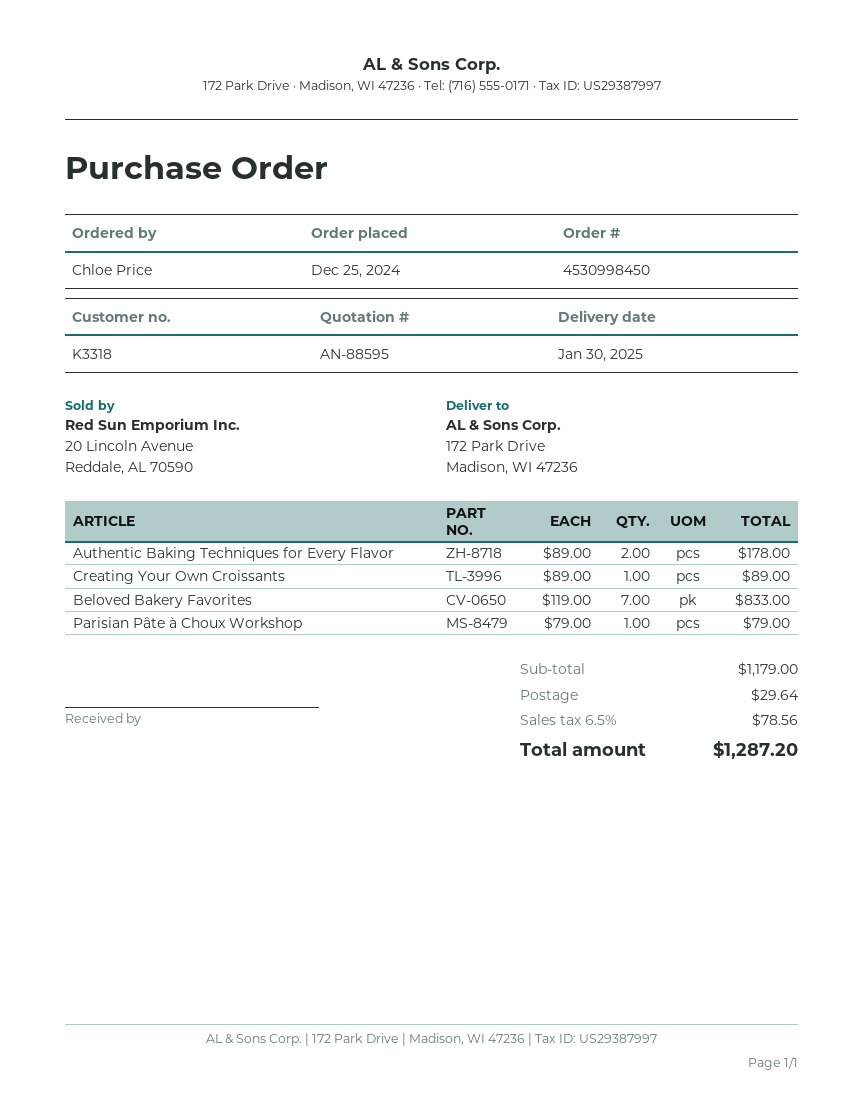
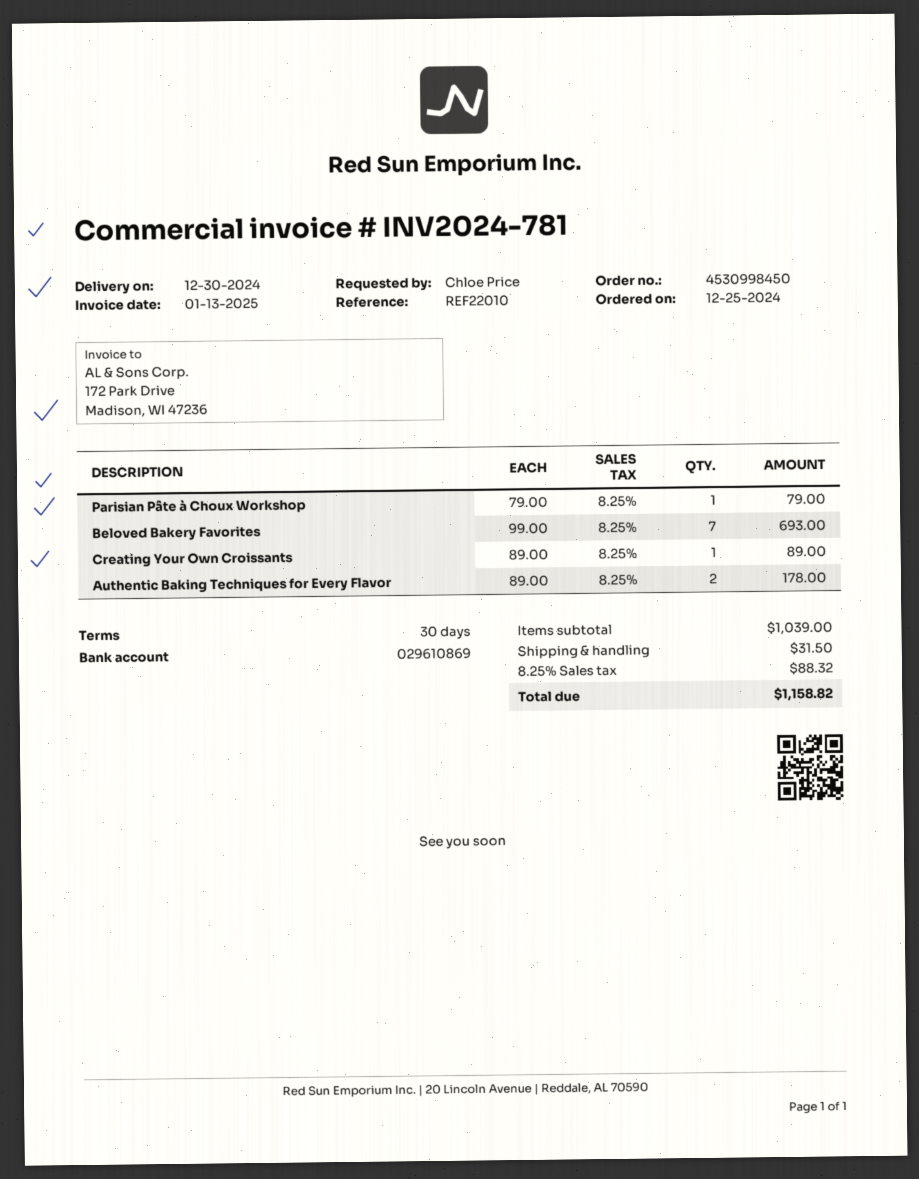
delivery date: 2025-01-30 -> 2024-12-30
Beloved Bakery Favorites: 7 x 119.00 = 833.00 -> 7 x 99.00 = 693.00
subtotal: 1179.00 -> 1039.00
shipping: 29.64 -> 31.50
tax: 6.5% = 78.56 -> 8.25% = 88.32
total: 1287.20 -> 1158.82

